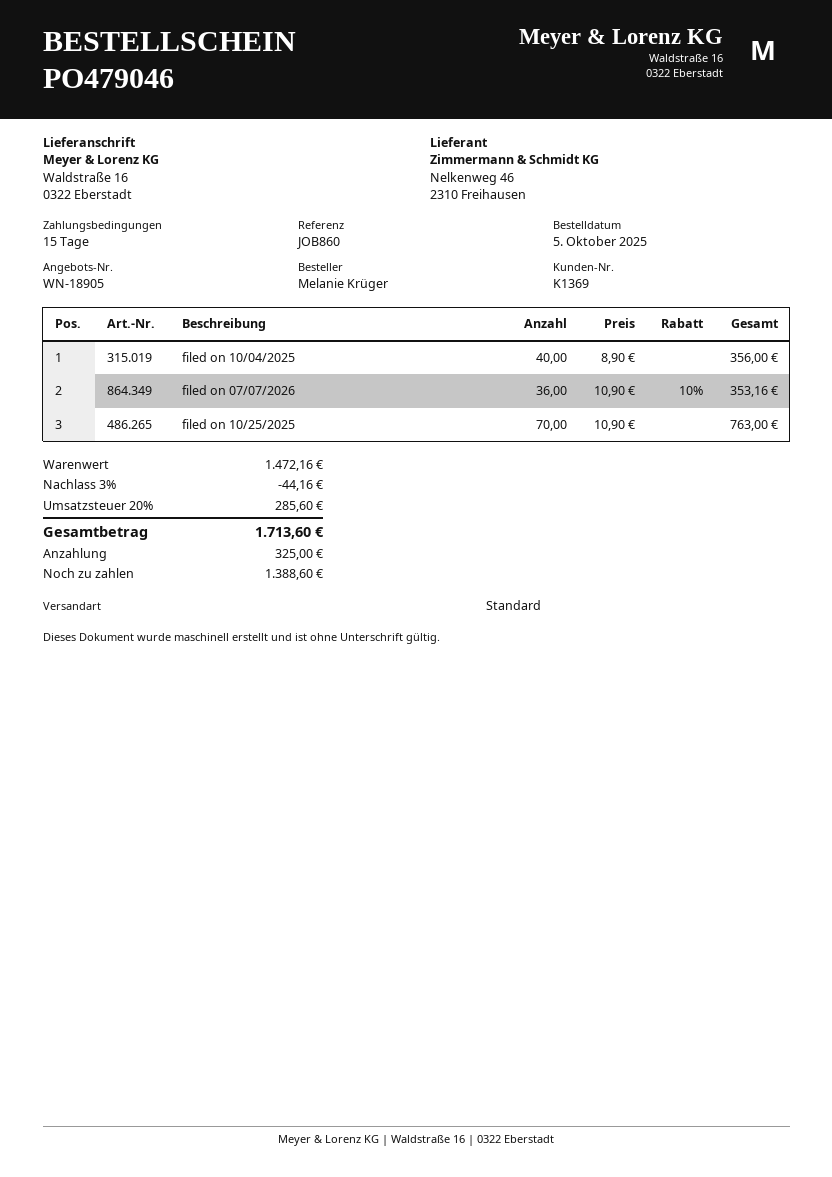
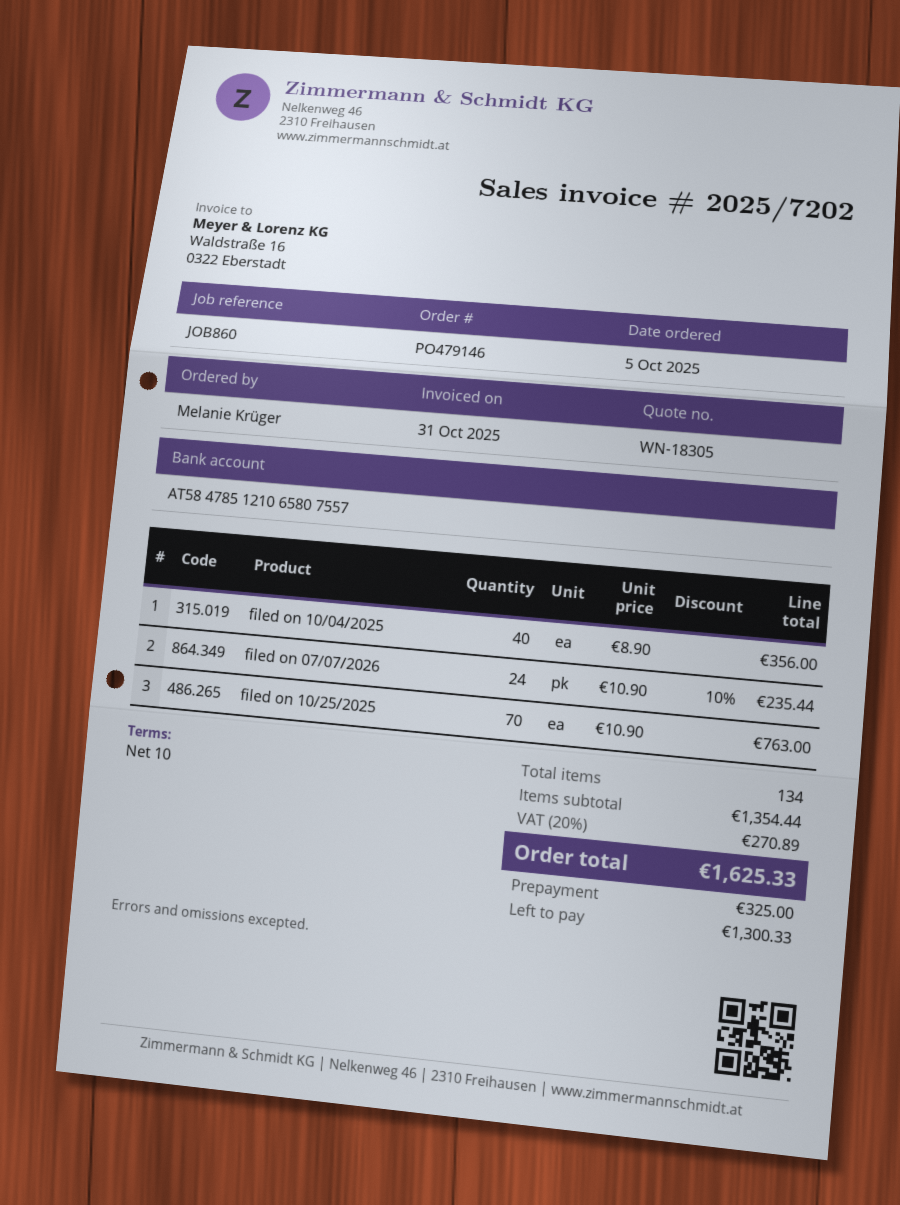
quote number: WN-18905 -> WN-18305
order number: PO479046 -> PO479146
payment terms: 15 days -> 10 days
filed on 07/07/2026: 36 x 10.90 - 10% = 353.16 -> 24 x 10.90 - 10% = 235.44
subtotal: 1472.16 -> 1354.44
discount: 3% = 44.16 -> none
tax: 20% = 285.60 -> 20% = 270.89
total: 1713.60 -> 1625.33
balance: 1388.60 -> 1300.33

